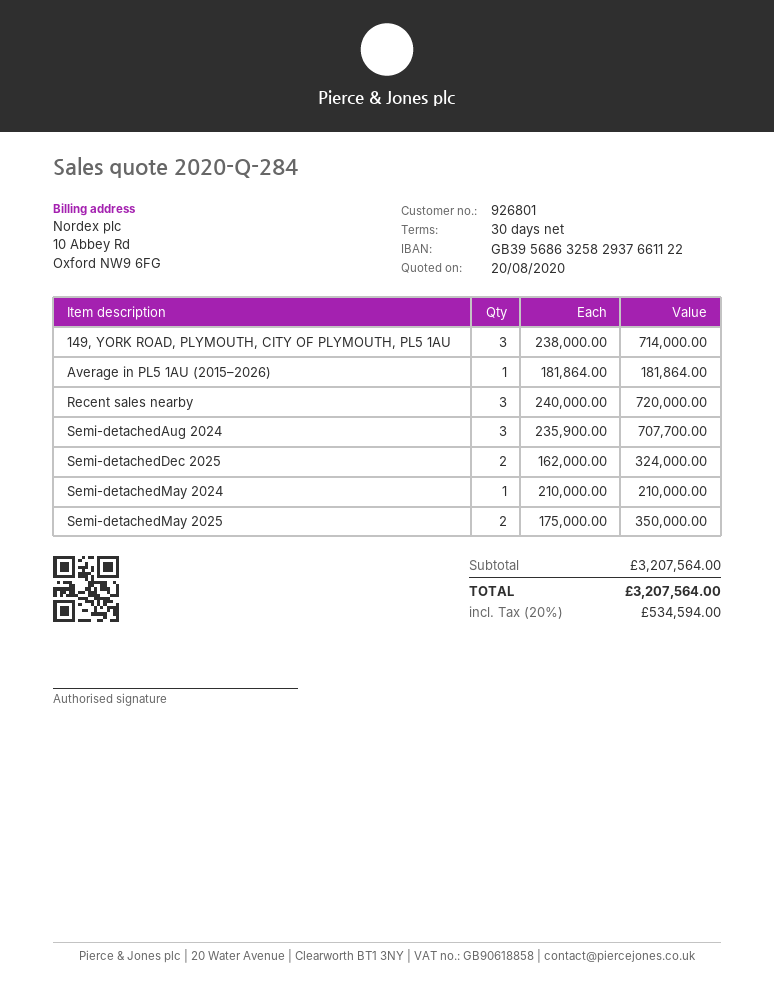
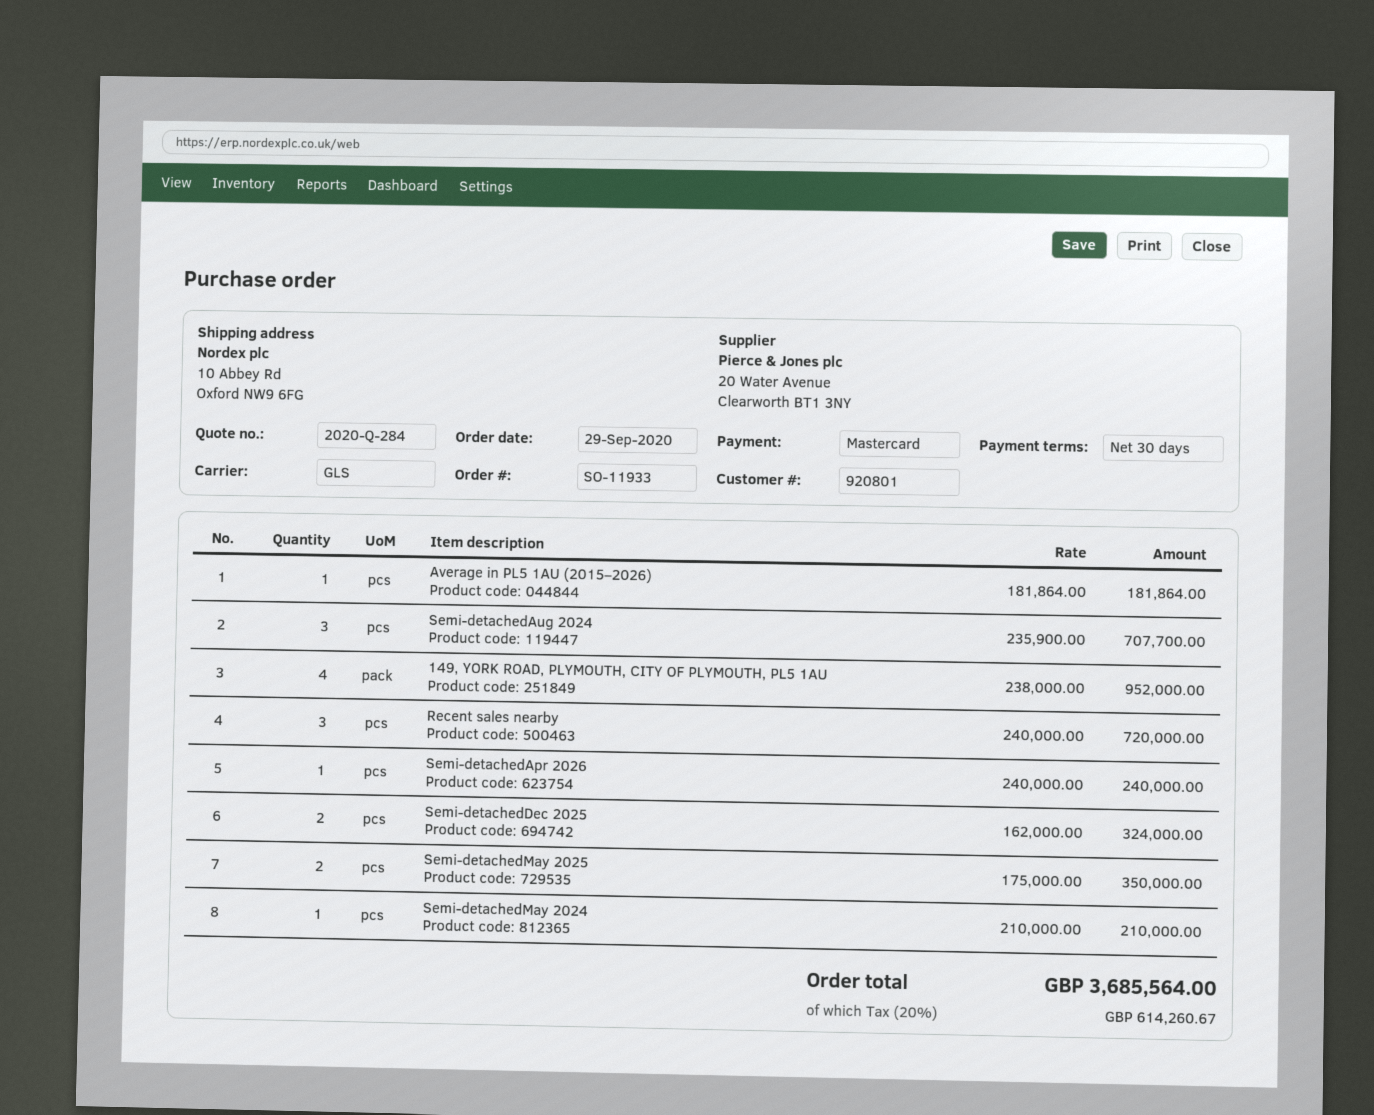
customer number: 926801 -> 920801
149, YORK ROAD, PLYMOUTH, CITY OF PLYMOUTH, PL5 1AU: 3 x 238000.00 = 714000.00 -> 4 x 238000.00 = 952000.00
Semi-detachedApr 2026: none -> 1 x 240000.00 = 240000.00
tax: 20% = 534594.00 -> 20% = 614260.67
total: 3207564.00 -> 3685564.00

